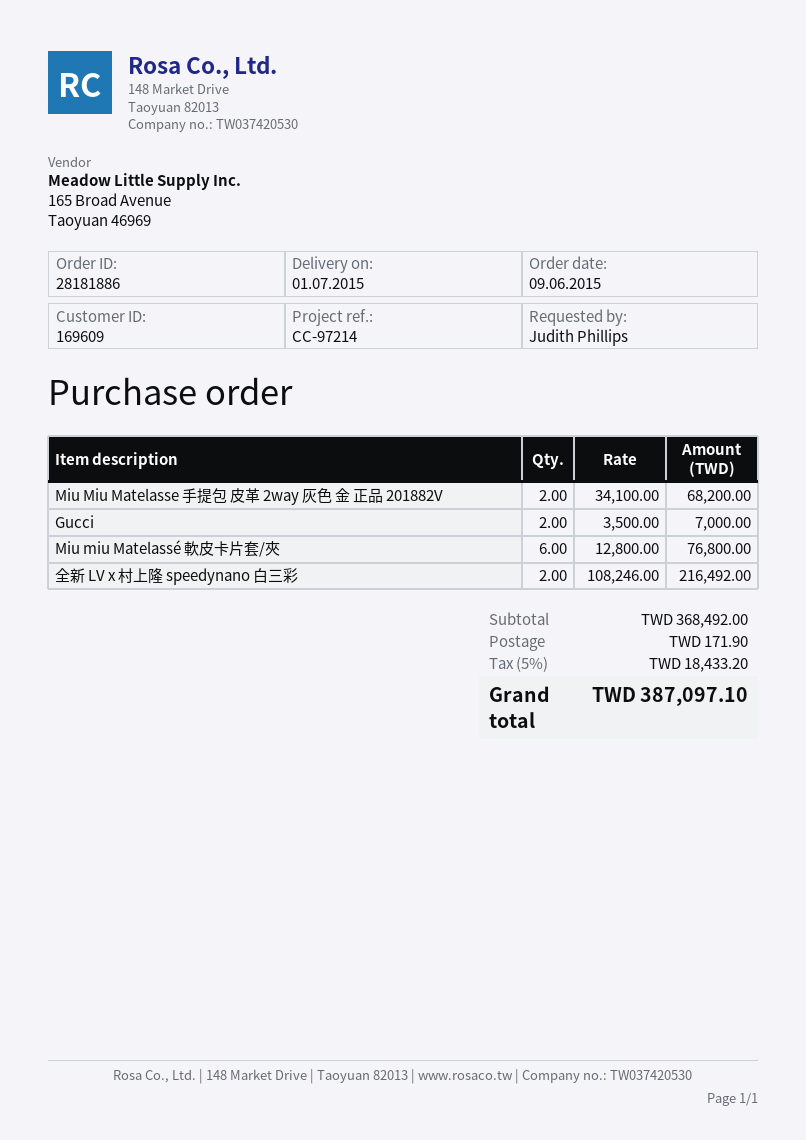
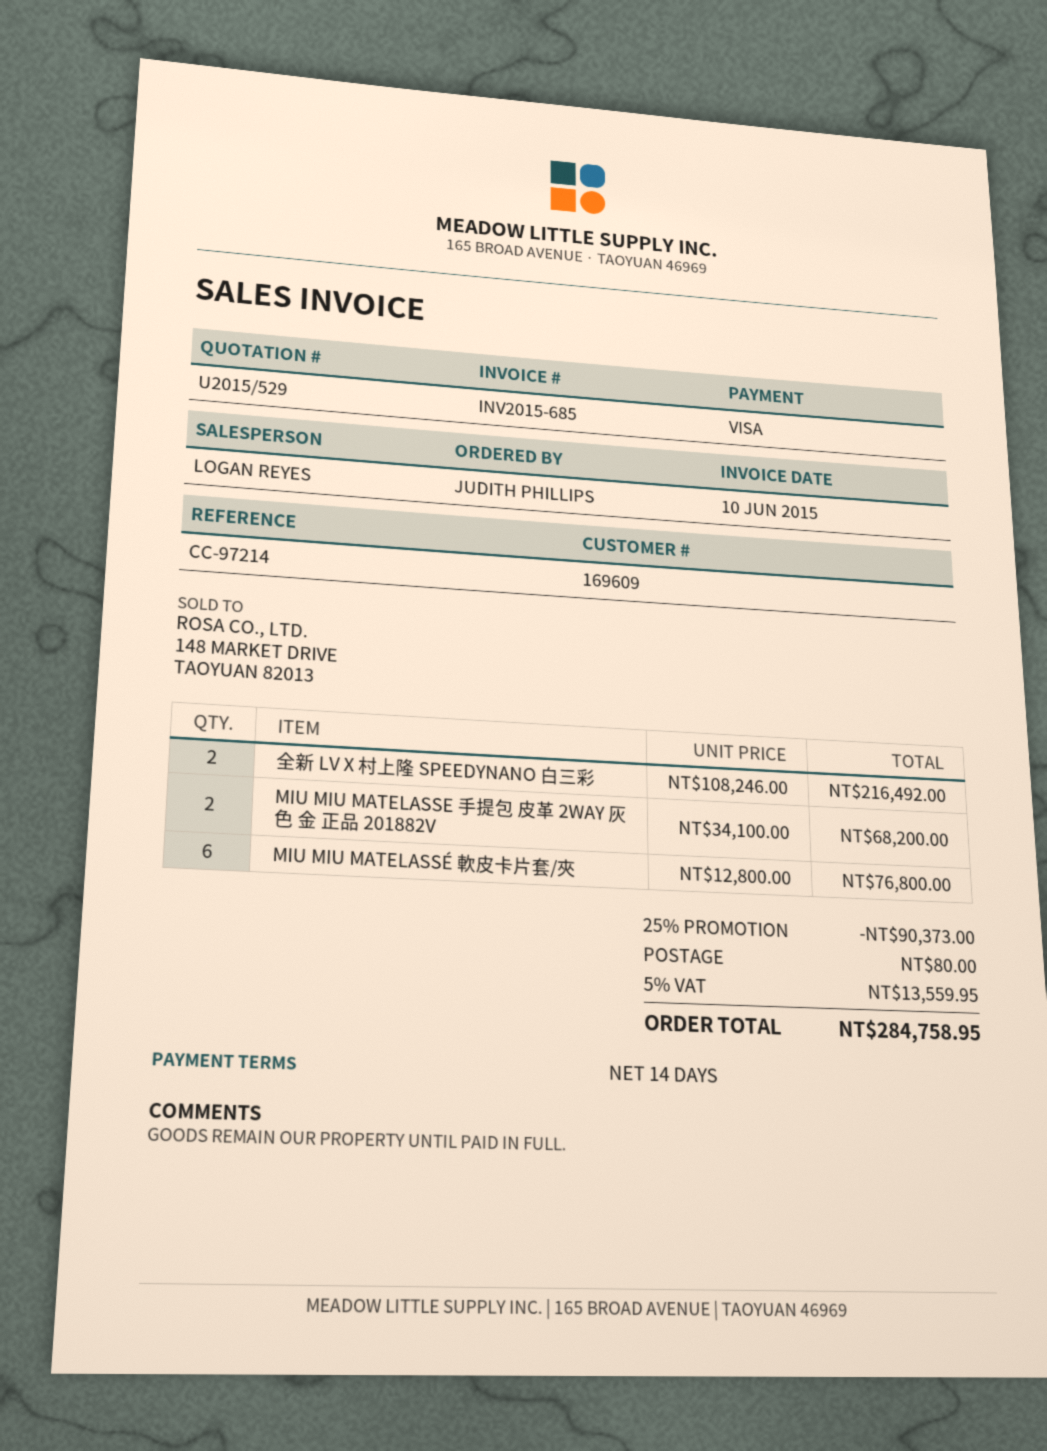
Gucci: 2 x 3500.00 = 7000.00 -> none
discount: none -> 25% = 90373.00
shipping: 171.90 -> 80.00
tax: 5% = 18433.20 -> 5% = 13559.95
total: 387097.10 -> 284758.95

